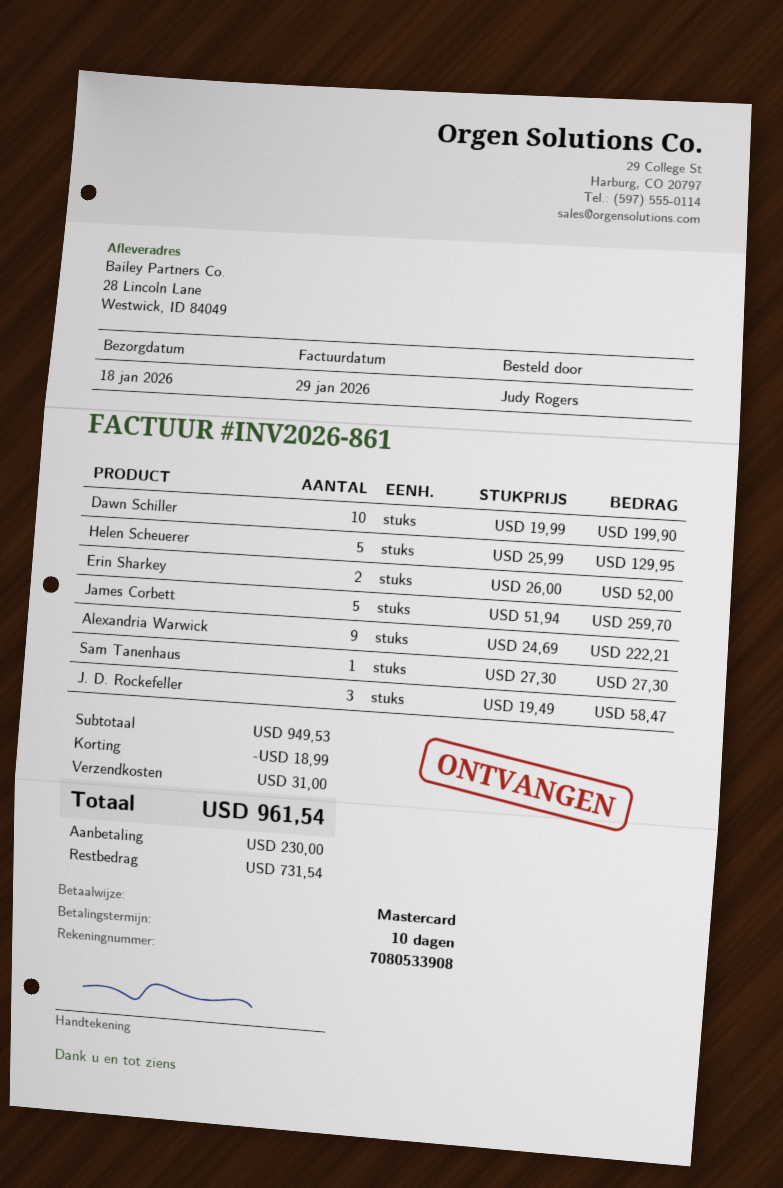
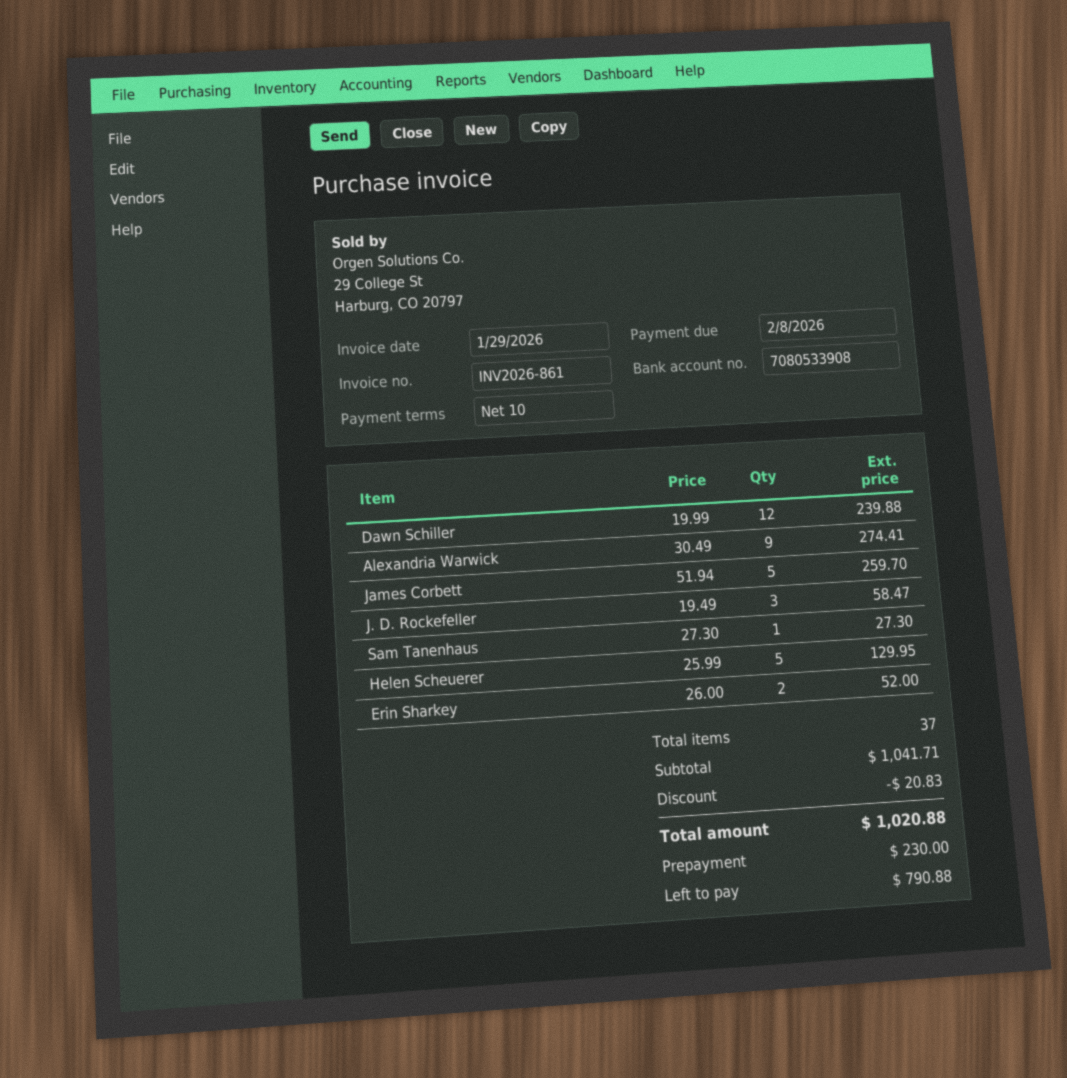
Dawn Schiller: 10 x 19.99 = 199.90 -> 12 x 19.99 = 239.88
Alexandria Warwick: 9 x 24.69 = 222.21 -> 9 x 30.49 = 274.41
subtotal: 949.53 -> 1041.71
discount: 18.99 -> 20.83
shipping: 31.00 -> none
total: 961.54 -> 1020.88
balance: 731.54 -> 790.88

